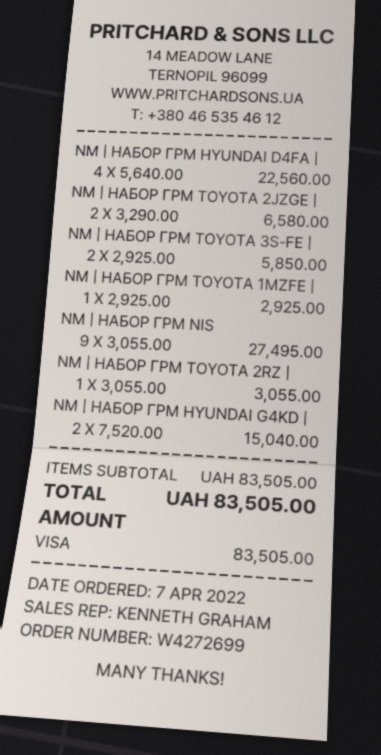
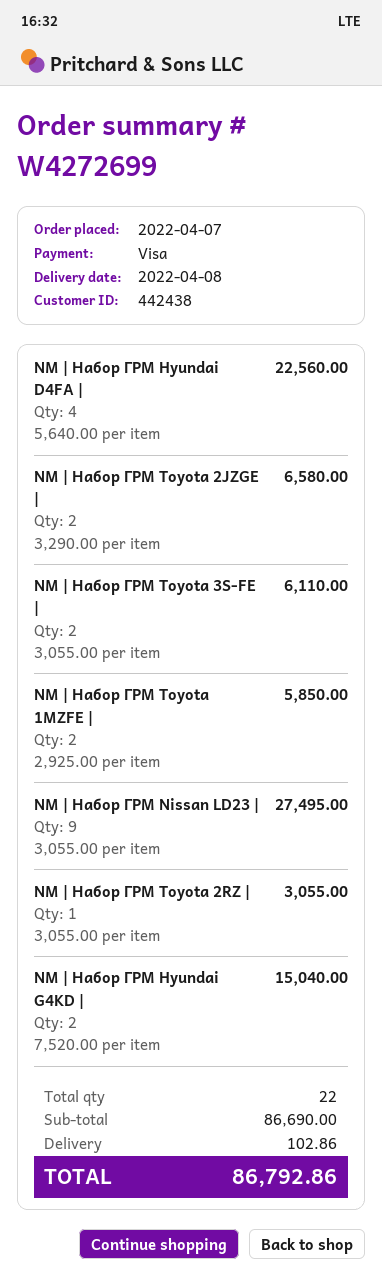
NM | НАБОР ГРМ TOYOTA 3S-FE |: 2 x 2925.00 = 5850.00 -> 2 x 3055.00 = 6110.00
NM | НАБОР ГРМ TOYOTA 1MZFE |: 1 x 2925.00 = 2925.00 -> 2 x 2925.00 = 5850.00
subtotal: 83505.00 -> 86690.00
shipping: none -> 102.86
total: 83505.00 -> 86792.86

